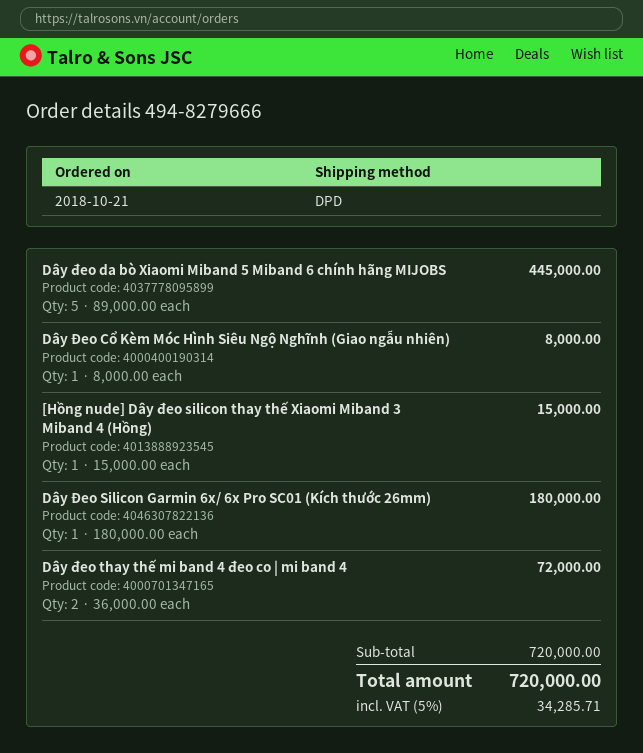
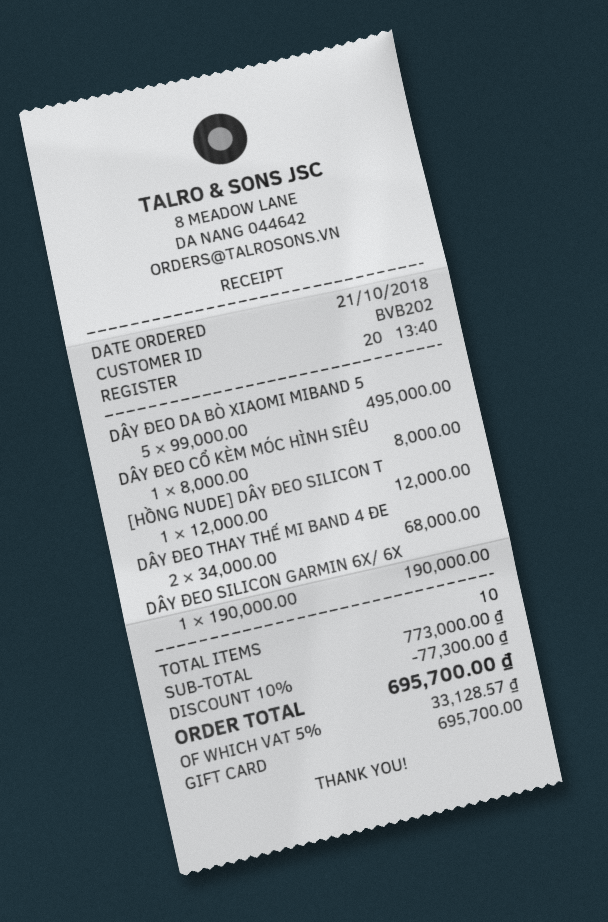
Dây đeo da bò Xiaomi Miband 5 Miband 6 chính hãng MIJOBS: 5 x 89000.00 = 445000.00 -> 5 x 99000.00 = 495000.00
[Hồng nude] Dây đeo silicon thay thế Xiaomi Miband 3 Miband 4 (Hồng): 1 x 15000.00 = 15000.00 -> 1 x 12000.00 = 12000.00
Dây Đeo Silicon Garmin 6x/ 6x Pro SC01 (Kích thước 26mm): 1 x 180000.00 = 180000.00 -> 1 x 190000.00 = 190000.00
Dây đeo thay thế mi band 4 đeo co | mi band 4: 2 x 36000.00 = 72000.00 -> 2 x 34000.00 = 68000.00
subtotal: 720000.00 -> 773000.00
discount: none -> 10% = 77300.00
tax: 5% = 34285.71 -> 5% = 33128.57
total: 720000.00 -> 695700.00

